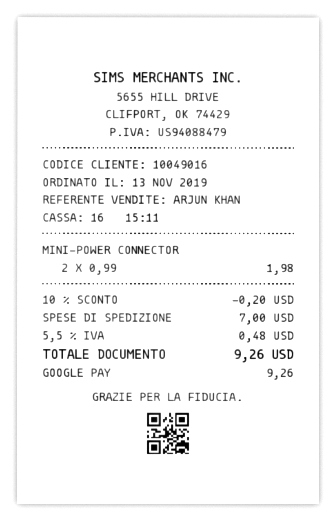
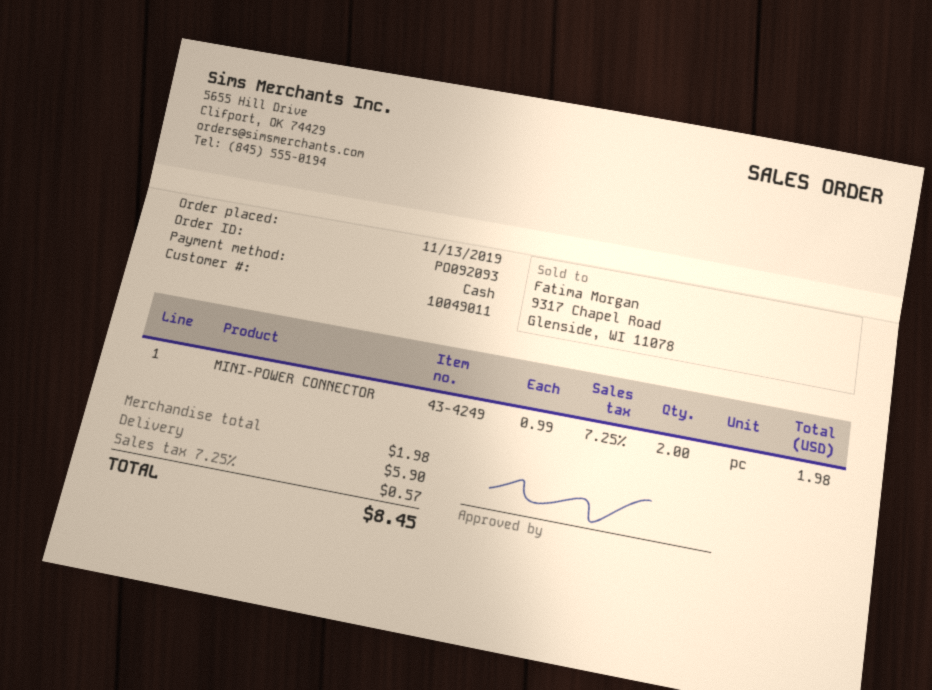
customer number: 10049016 -> 10049011
payment method: Google Pay -> cash
discount: 10% = 0.20 -> none
shipping: 7.00 -> 5.90
tax: 5.5% = 0.48 -> 7.25% = 0.57
total: 9.26 -> 8.45

